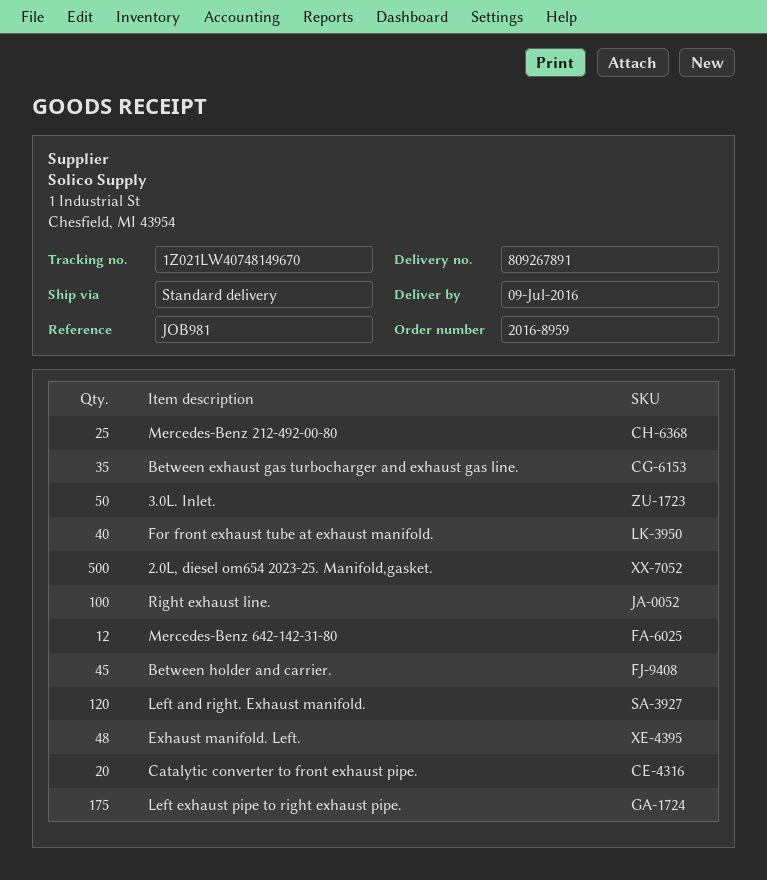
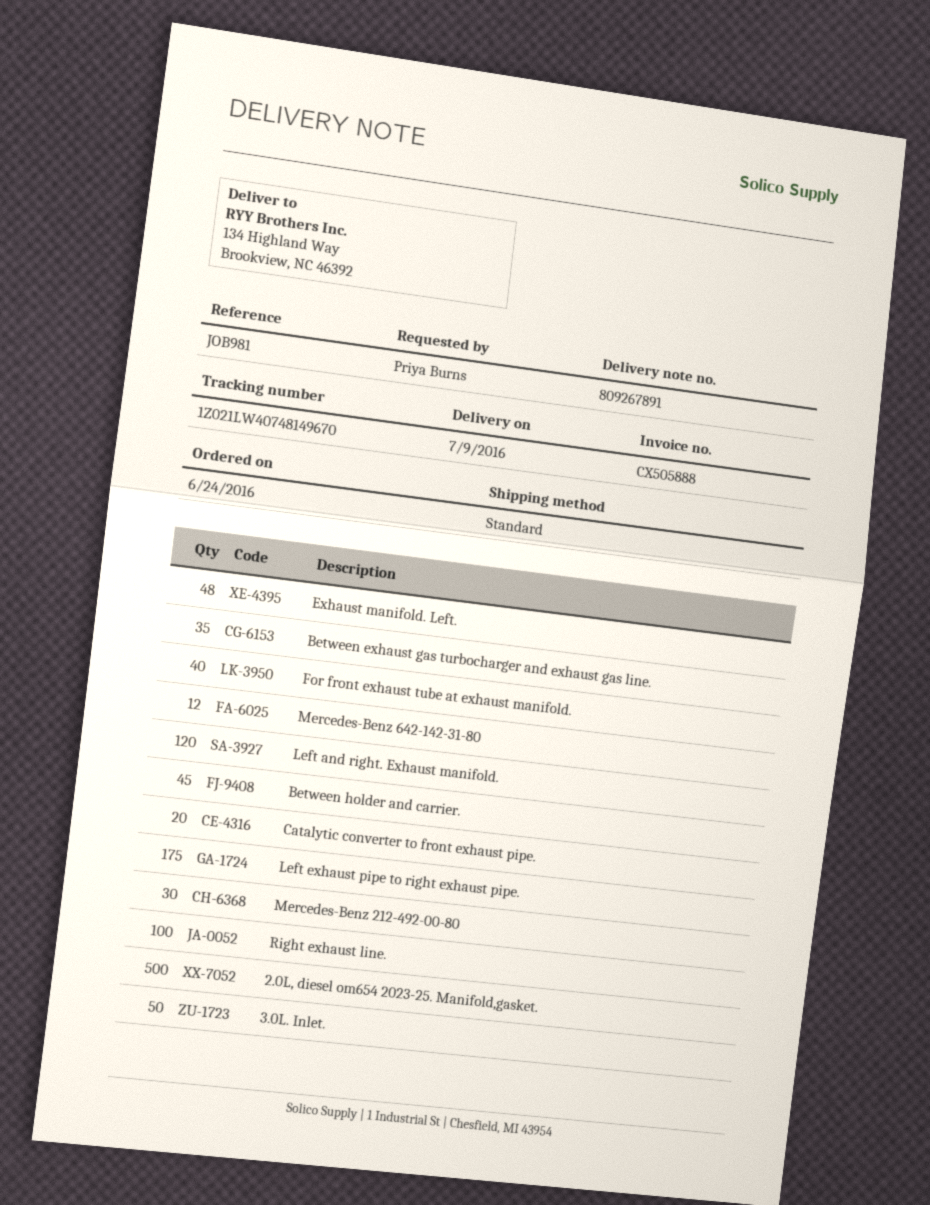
Mercedes-Benz 212-492-00-80: 25 -> 30

